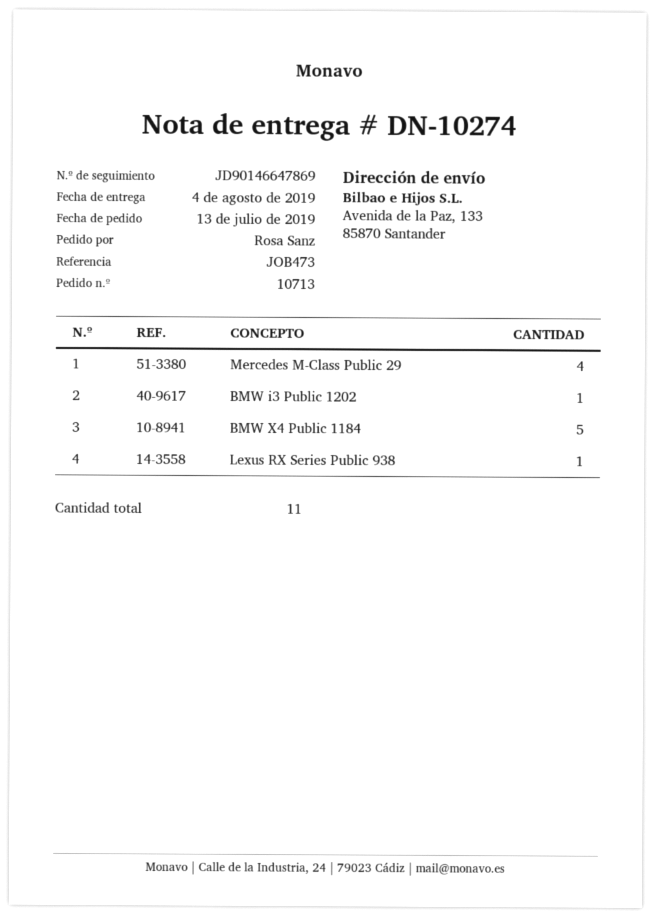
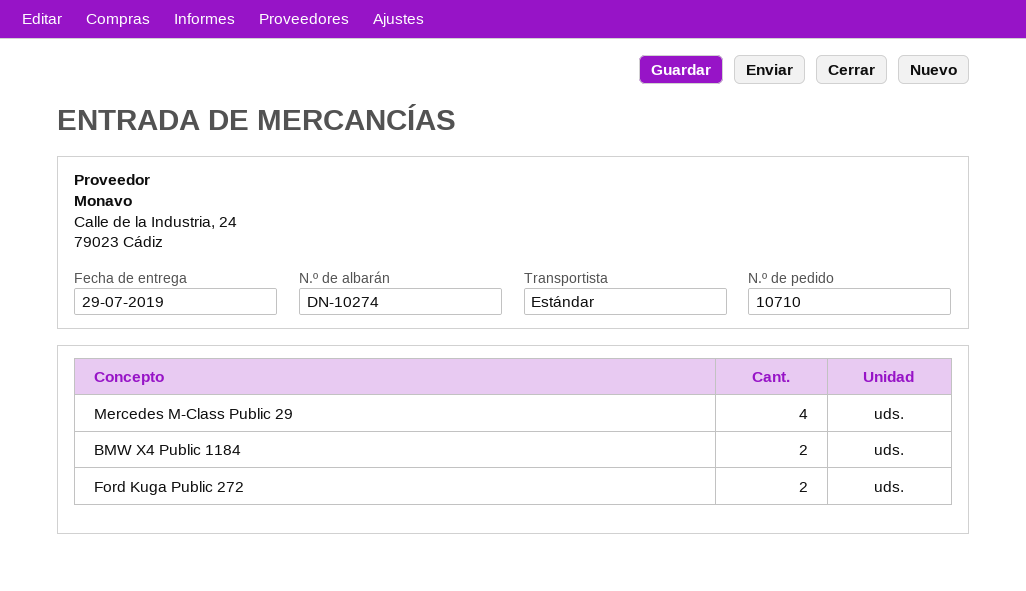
order number: 10713 -> 10710
delivery date: 2019-08-04 -> 2019-07-29
BMW i3 Public 1202: 1 -> none
BMW X4 Public 1184: 5 -> 2
Lexus RX Series Public 938: 1 -> none
Ford Kuga Public 272: none -> 2

